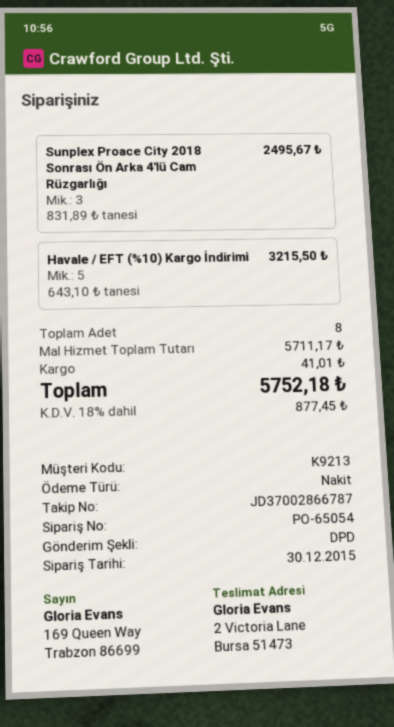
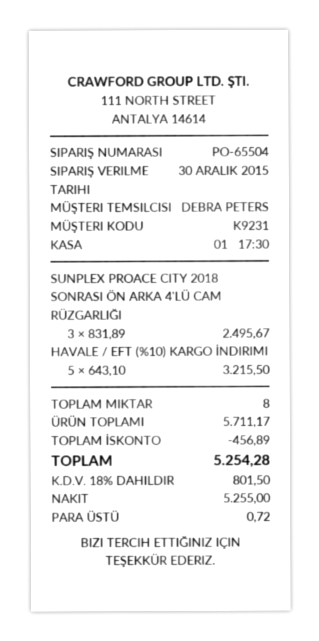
order number: PO-65054 -> PO-65504
customer number: K9213 -> K9231
discount: none -> 456.89
shipping: 41.01 -> none
tax: 18% = 877.45 -> 18% = 801.50
total: 5752.18 -> 5254.28

